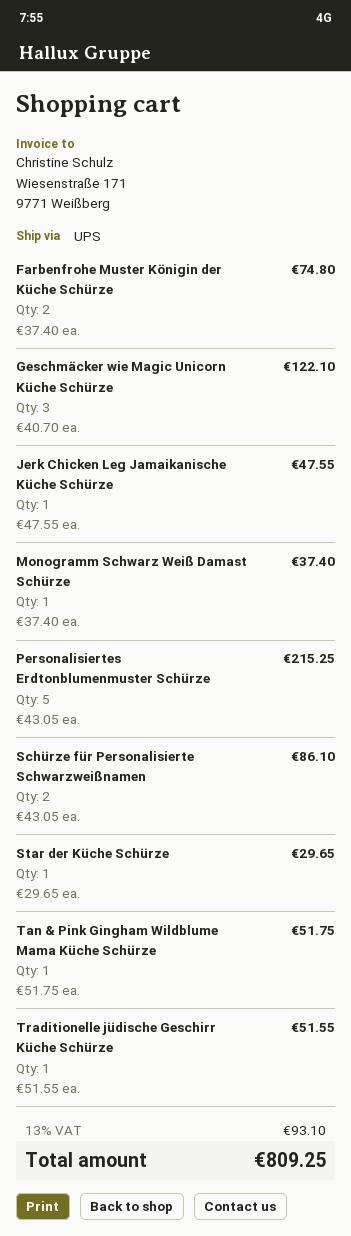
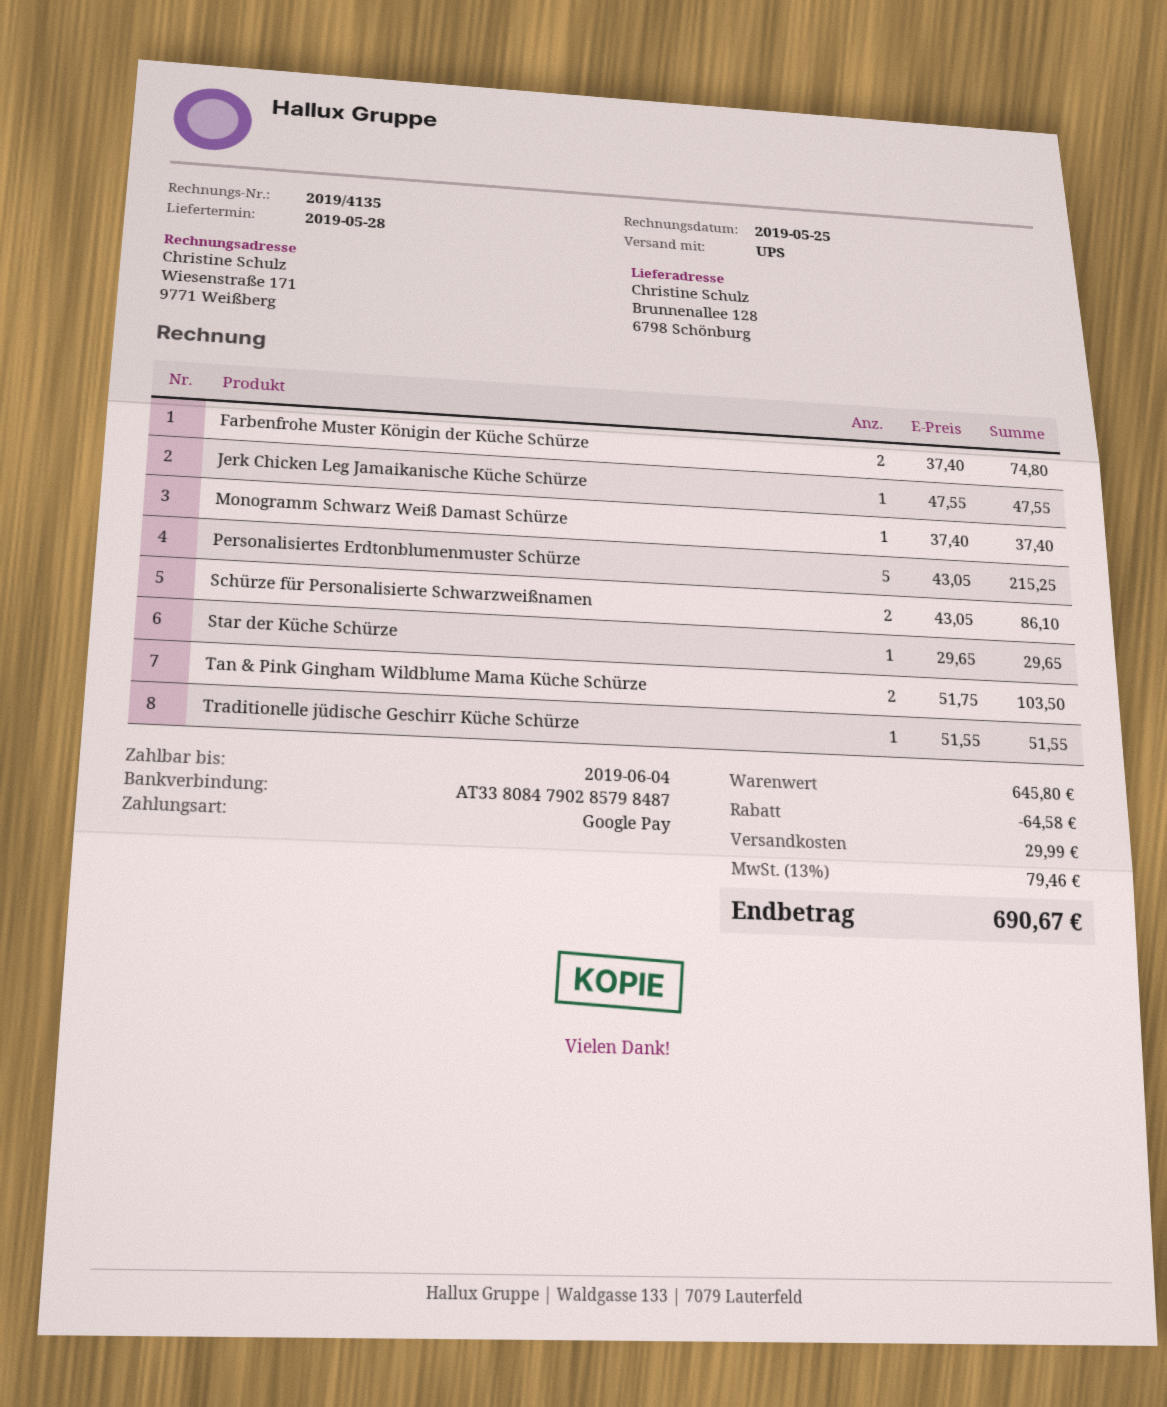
Geschmäcker wie Magic Unicorn Küche Schürze: 3 x 40.70 = 122.10 -> none
Tan & Pink Gingham Wildblume Mama Küche Schürze: 1 x 51.75 = 51.75 -> 2 x 51.75 = 103.50
discount: none -> 64.58
shipping: none -> 29.99
tax: 13% = 93.10 -> 13% = 79.46
total: 809.25 -> 690.67

